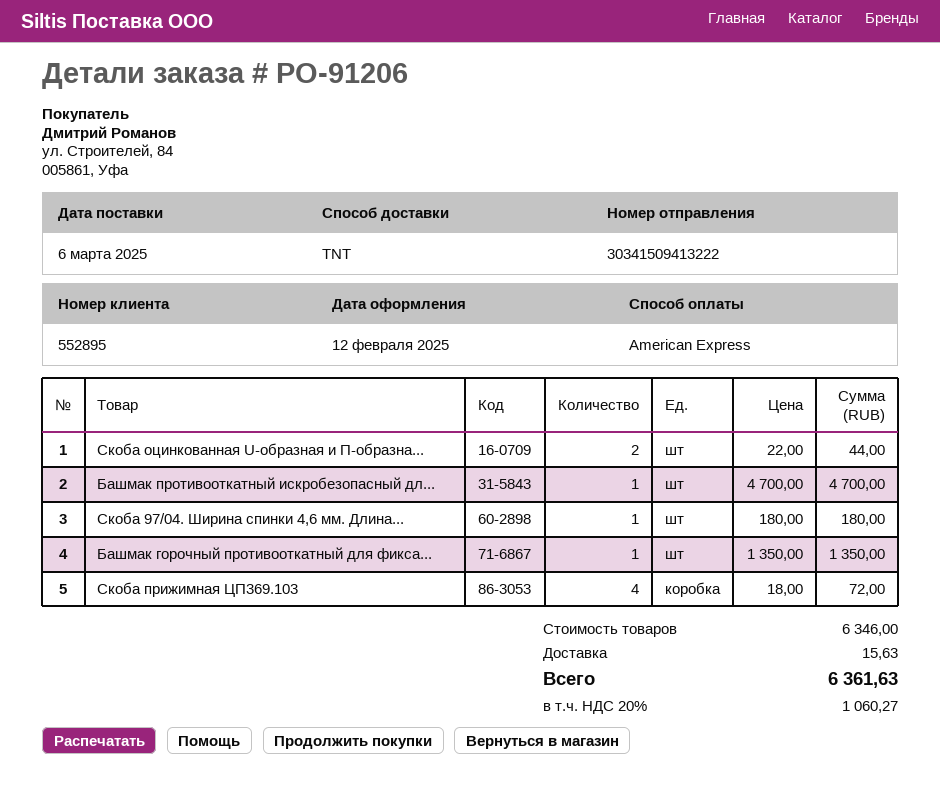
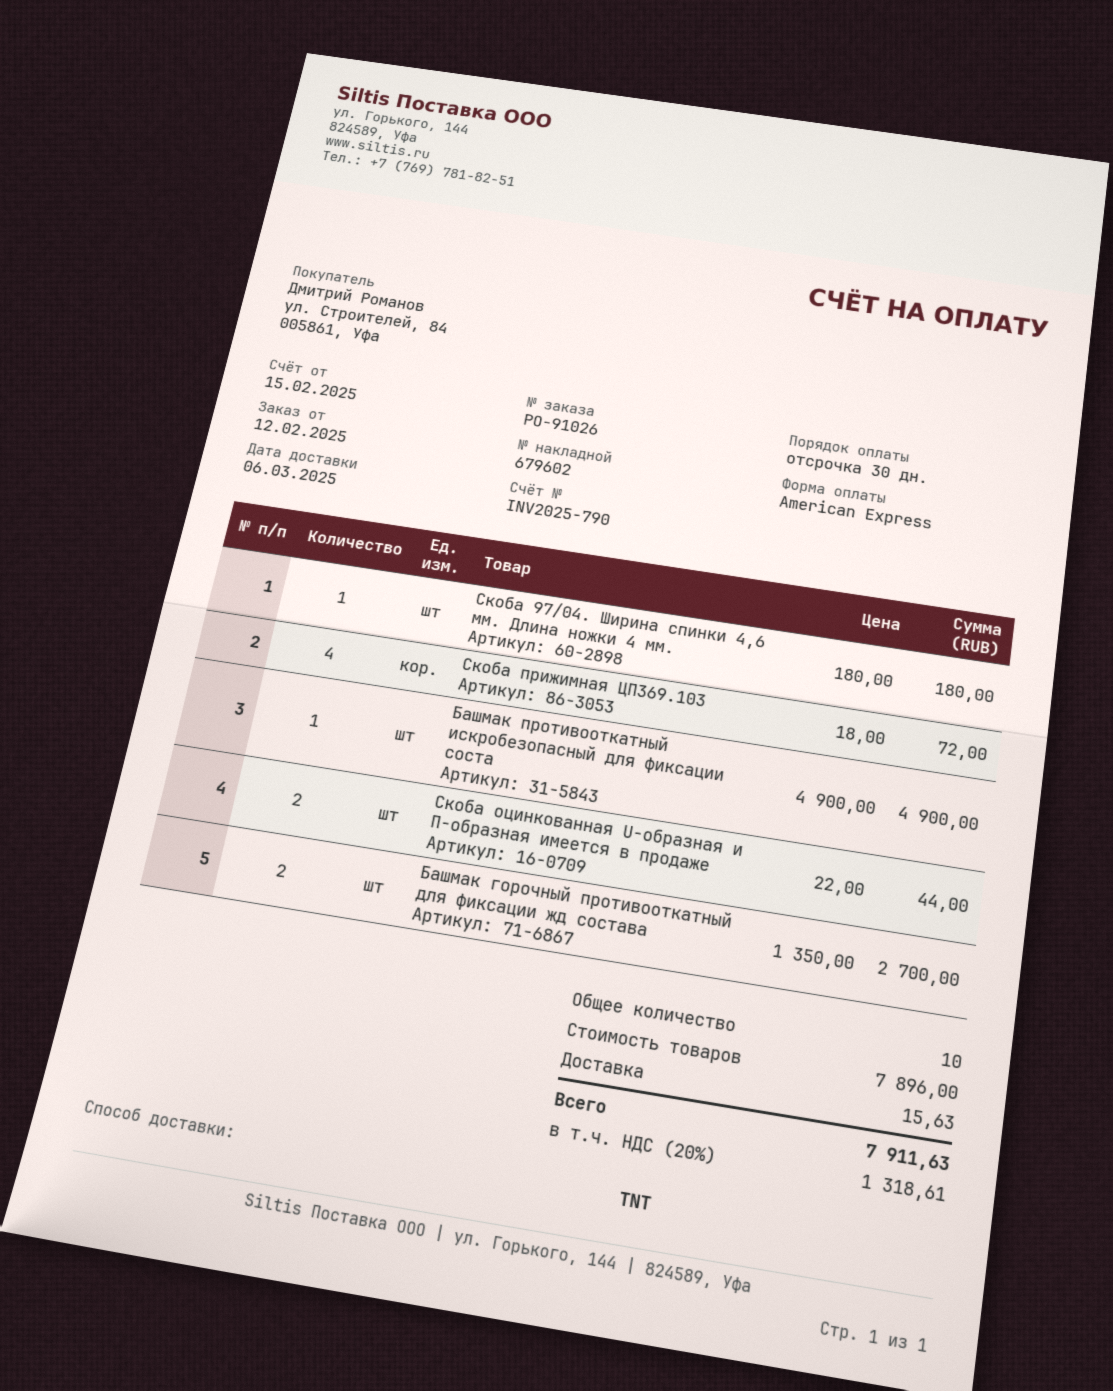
order number: PO-91206 -> PO-91026
Башмак противооткатный искробезопасный дл...: 1 x 4700.00 = 4700.00 -> 1 x 4900.00 = 4900.00
Башмак горочный противооткатный для фикса...: 1 x 1350.00 = 1350.00 -> 2 x 1350.00 = 2700.00
subtotal: 6346.00 -> 7896.00
tax: 20% = 1060.27 -> 20% = 1318.61
total: 6361.63 -> 7911.63

